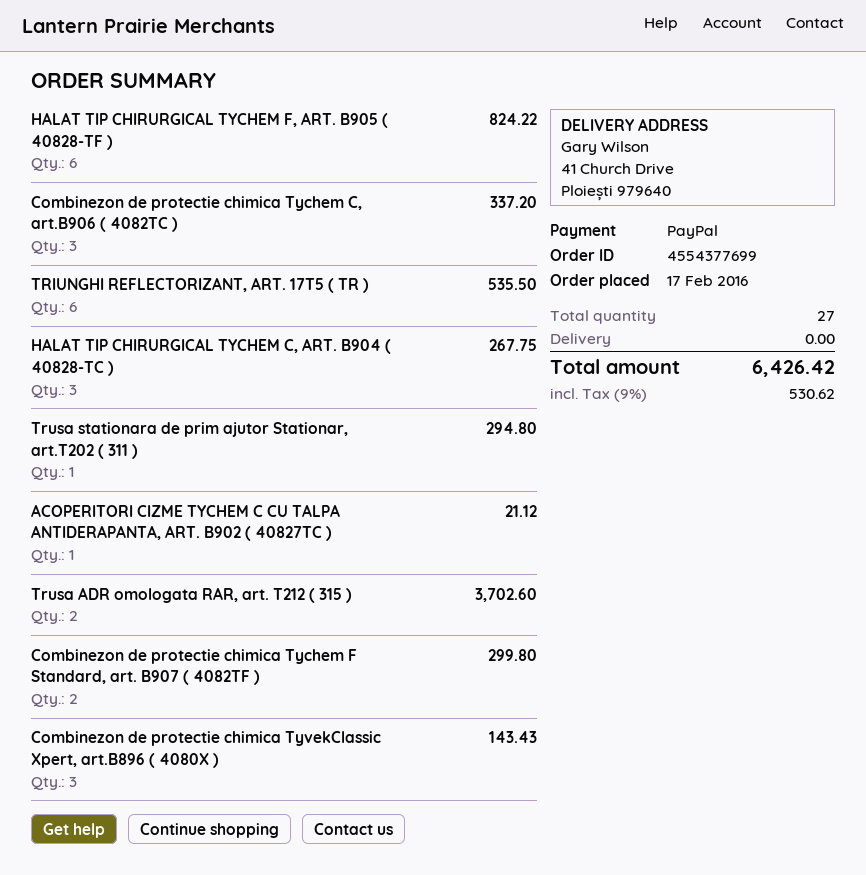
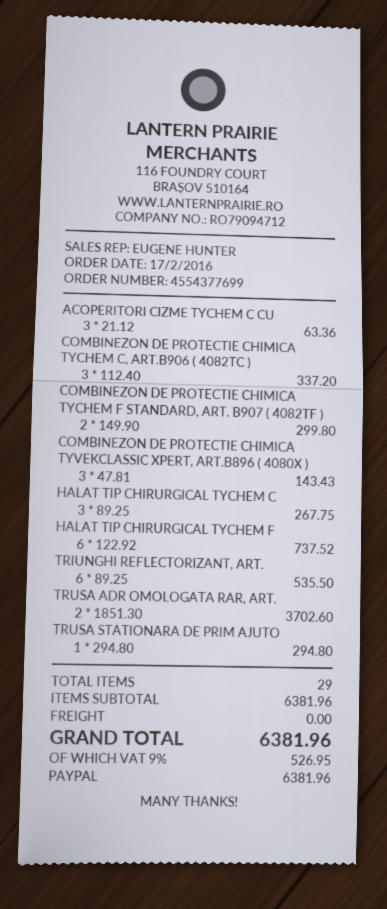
HALAT TIP CHIRURGICAL TYCHEM F, ART. B905 ( 40828-TF ): 6 for 824.22 -> 6 for 737.52
ACOPERITORI CIZME TYCHEM C CU TALPA ANTIDERAPANTA, ART. B902 ( 40827TC ): 1 for 21.12 -> 3 for 63.36
total quantity: 27 -> 29
tax: 9% = 530.62 -> 9% = 526.95
total: 6426.42 -> 6381.96

